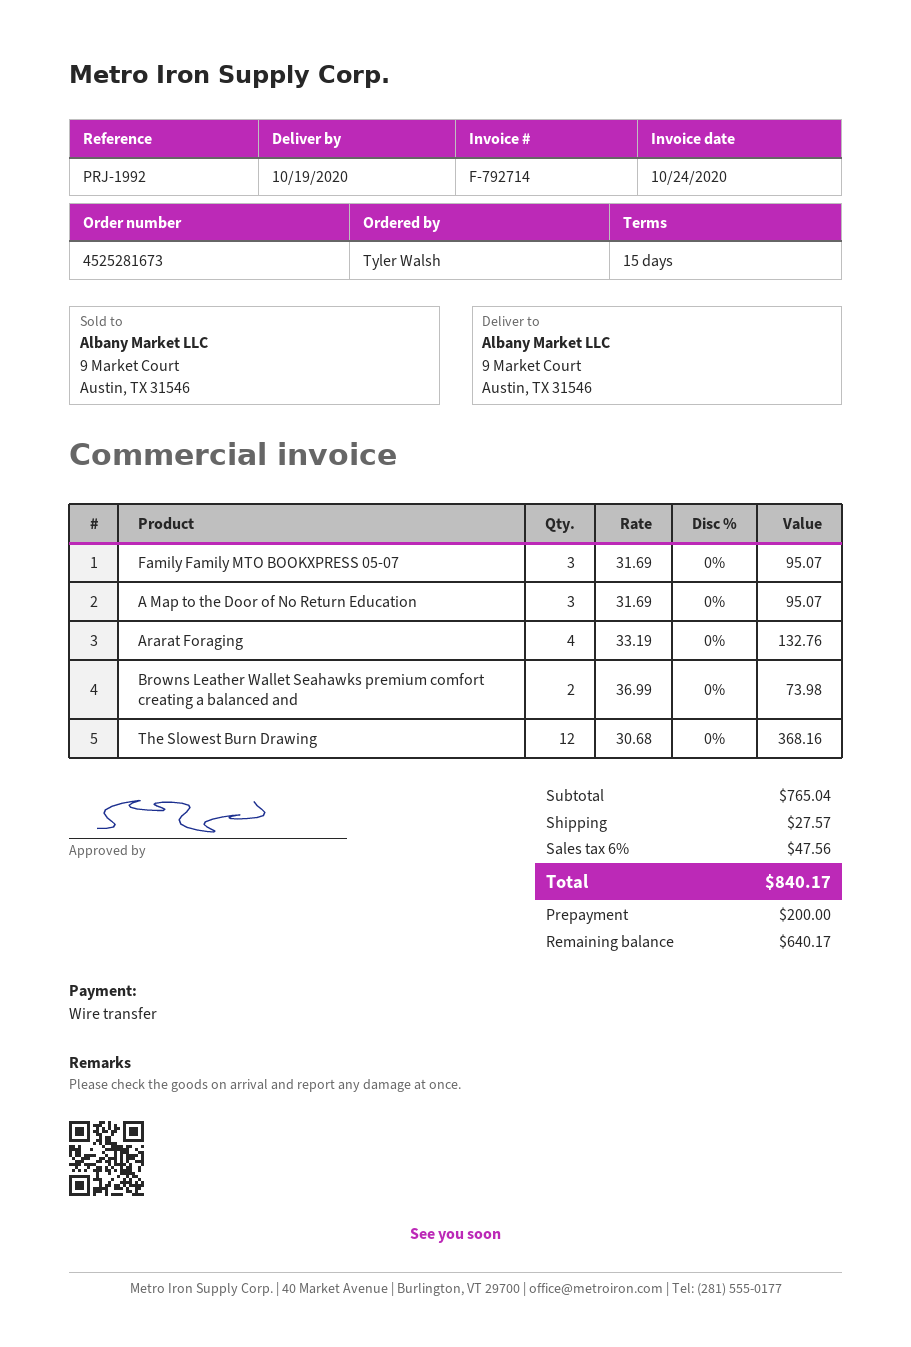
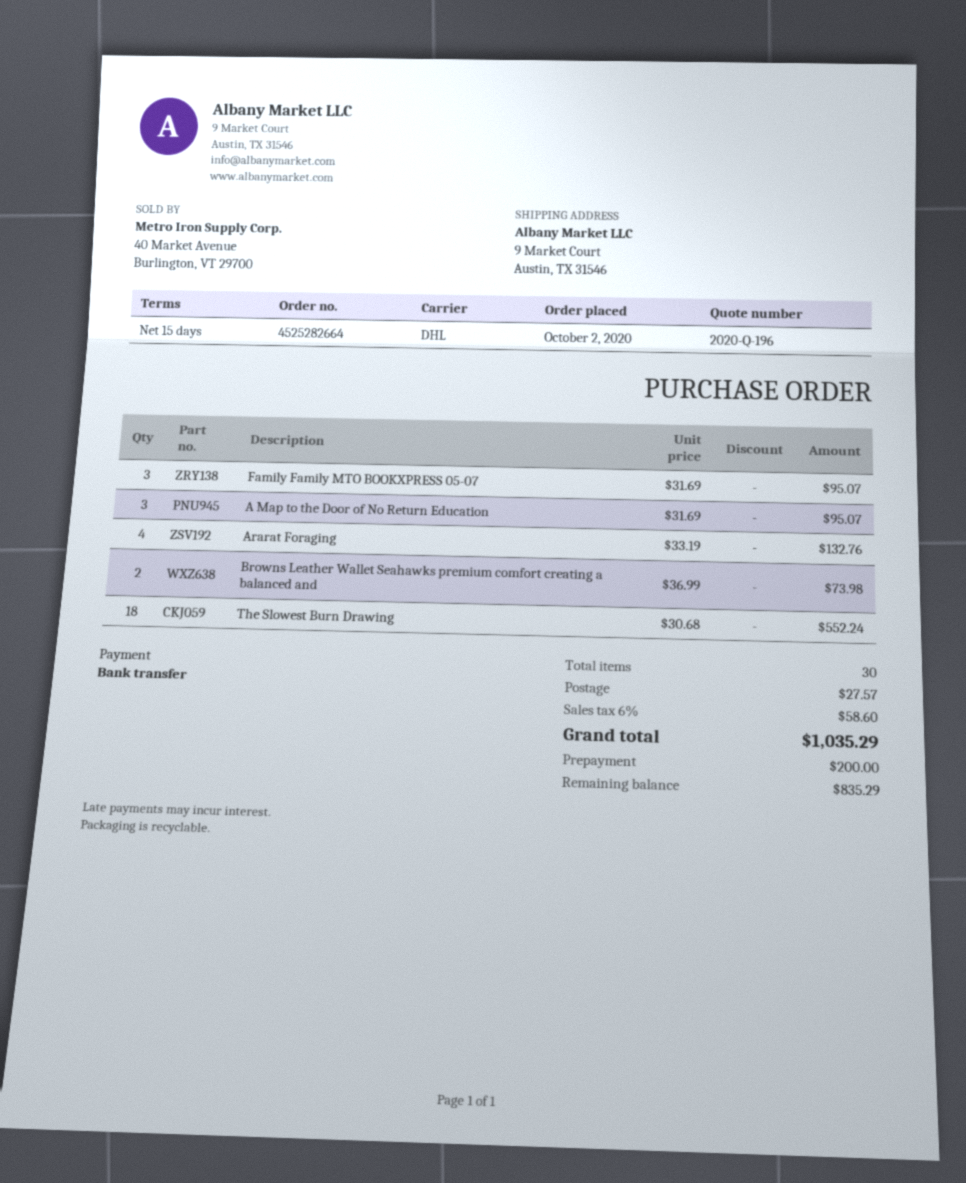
order number: 4525281673 -> 4525282664
The Slowest Burn Drawing: 12 x 30.68 = 368.16 -> 18 x 30.68 = 552.24
tax: 6% = 47.56 -> 6% = 58.60
total: 840.17 -> 1035.29
balance: 640.17 -> 835.29

